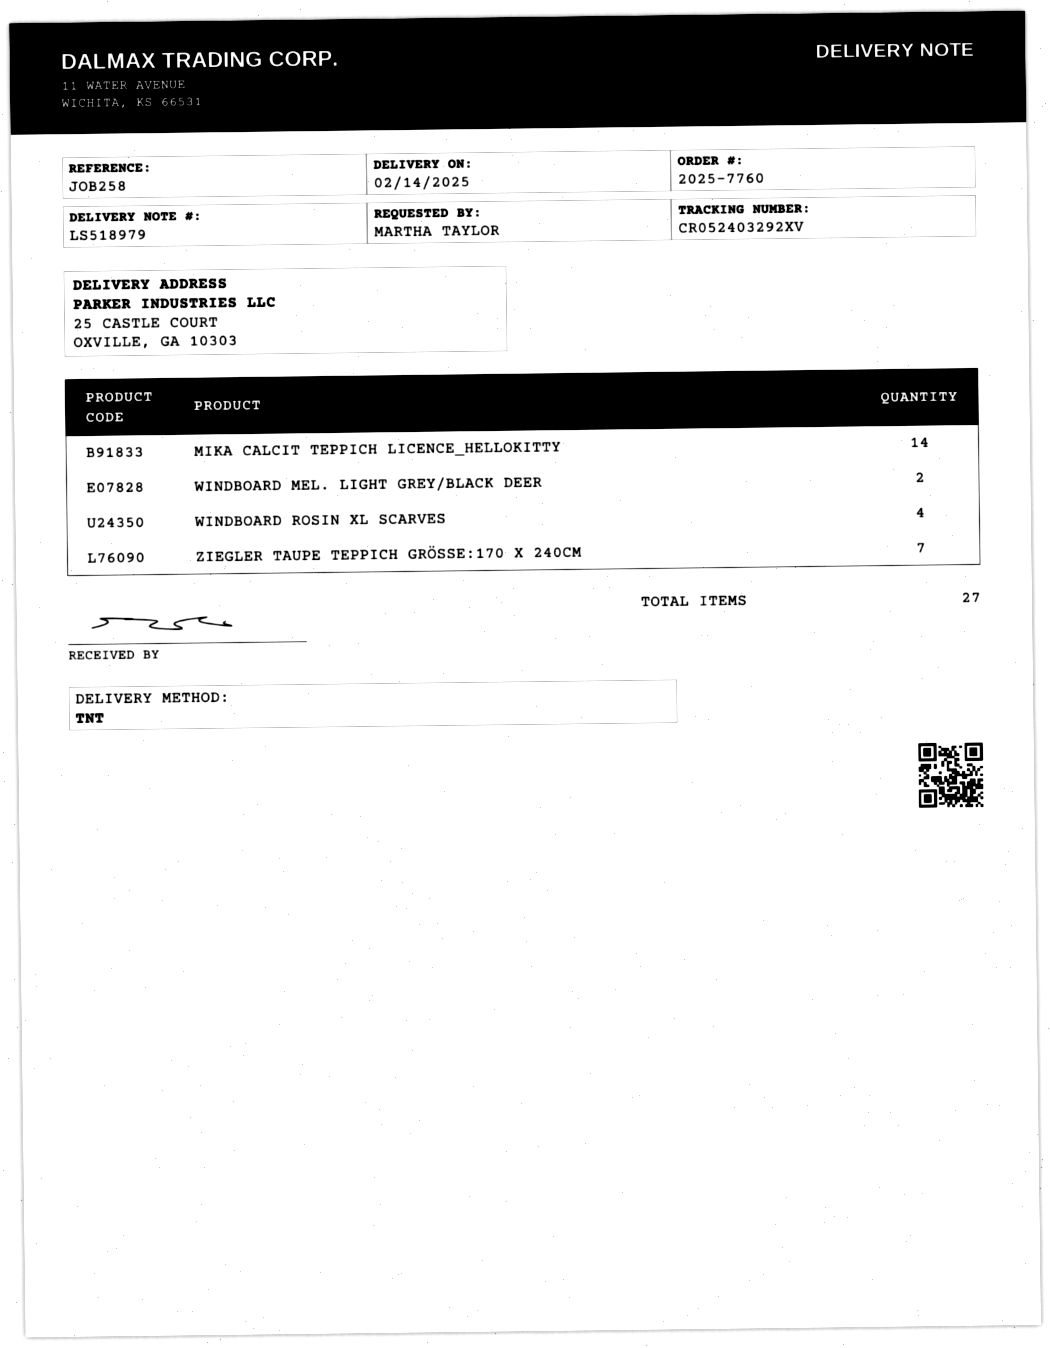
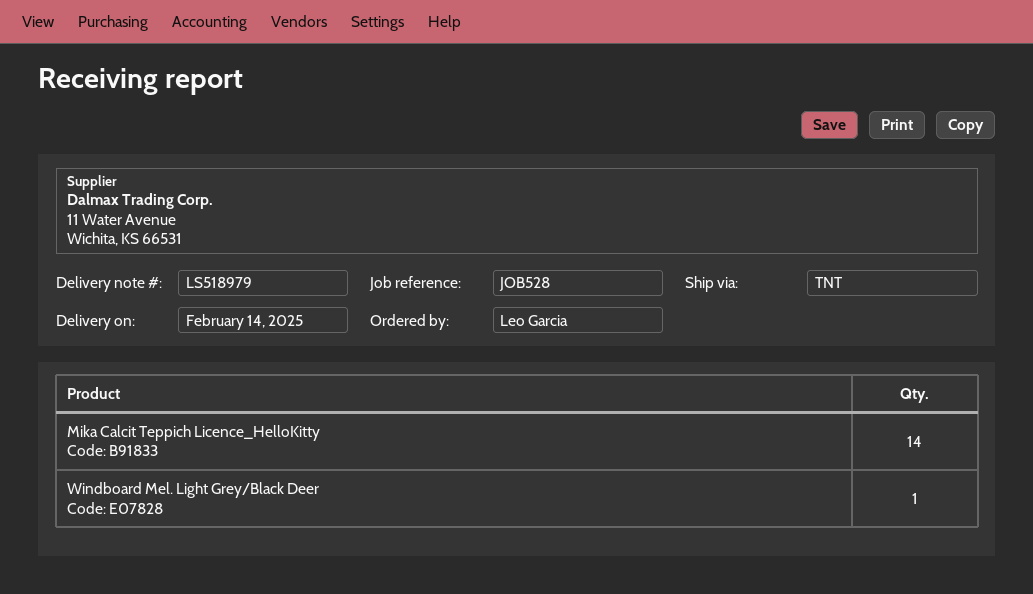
reference: JOB258 -> JOB528
ordered by: MARTHA TAYLOR -> Leo Garcia
WINDBOARD MEL. LIGHT GREY/BLACK DEER: 2 -> 1
WINDBOARD ROSIN XL SCARVES: 4 -> none
ZIEGLER TAUPE TEPPICH GRÖSSE:170 X 240CM: 7 -> none

